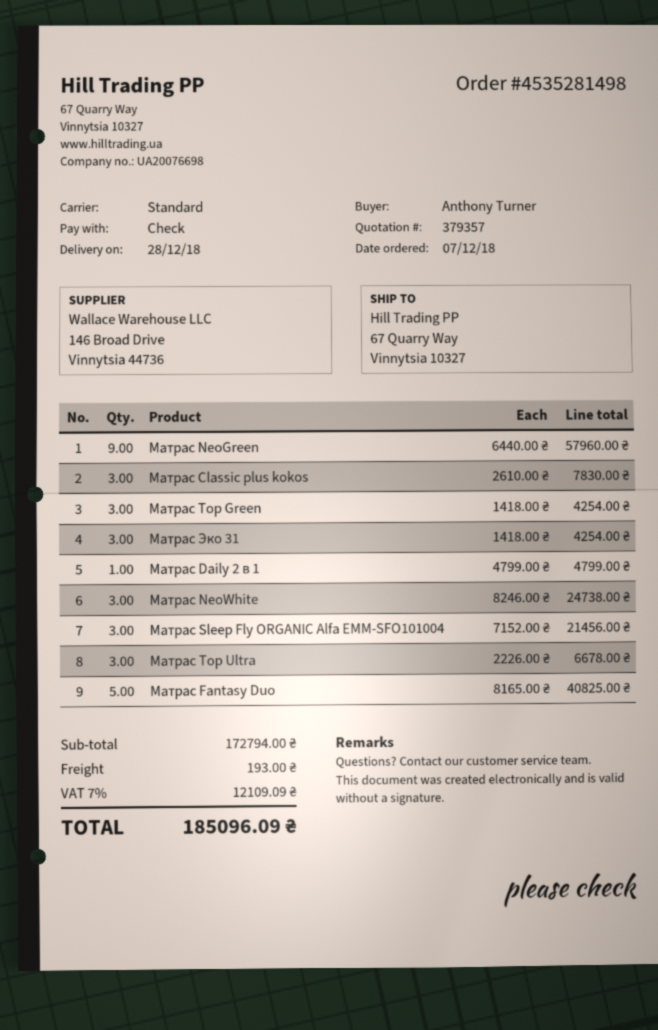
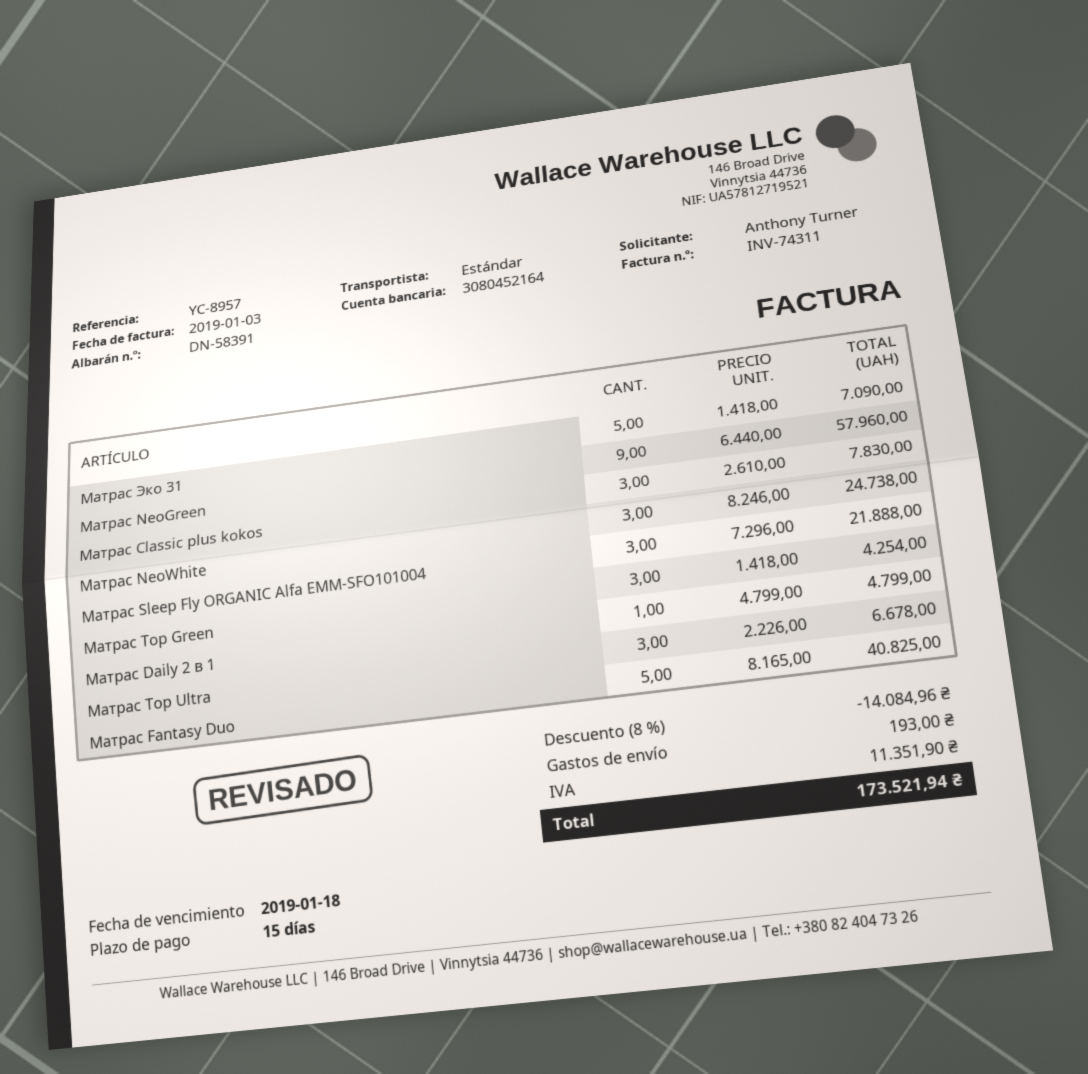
Матрас Эко 31: 3 x 1418.00 = 4254.00 -> 5 x 1418.00 = 7090.00
Матрас Sleep Fly ORGANIC Alfa EMM-SFO101004: 3 x 7152.00 = 21456.00 -> 3 x 7296.00 = 21888.00
discount: none -> 8% = 14084.96
tax: 12109.09 -> 11351.90
total: 185096.09 -> 173521.94

